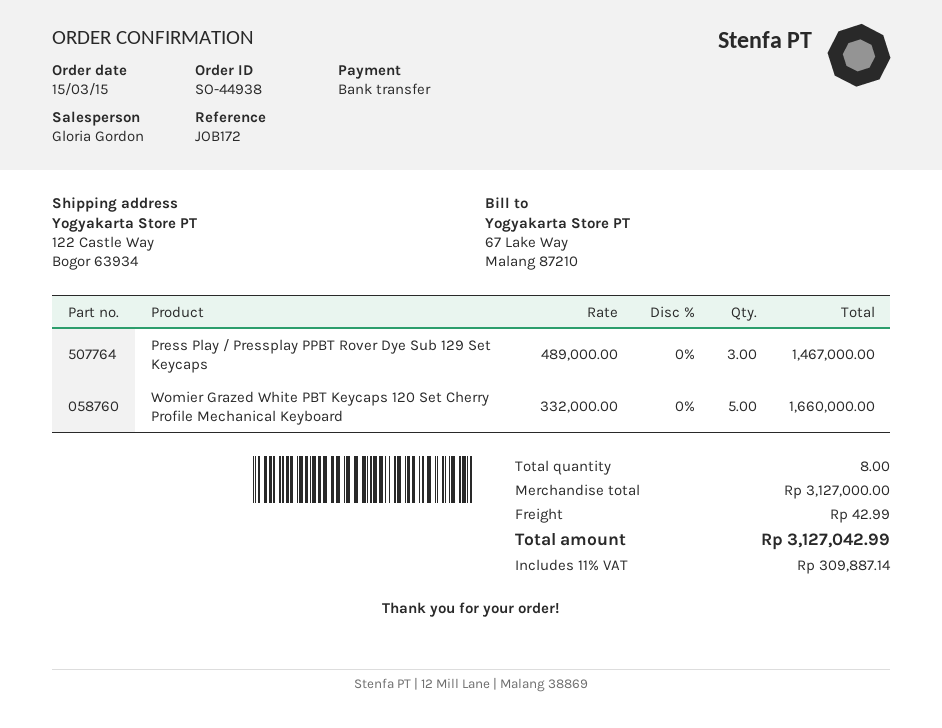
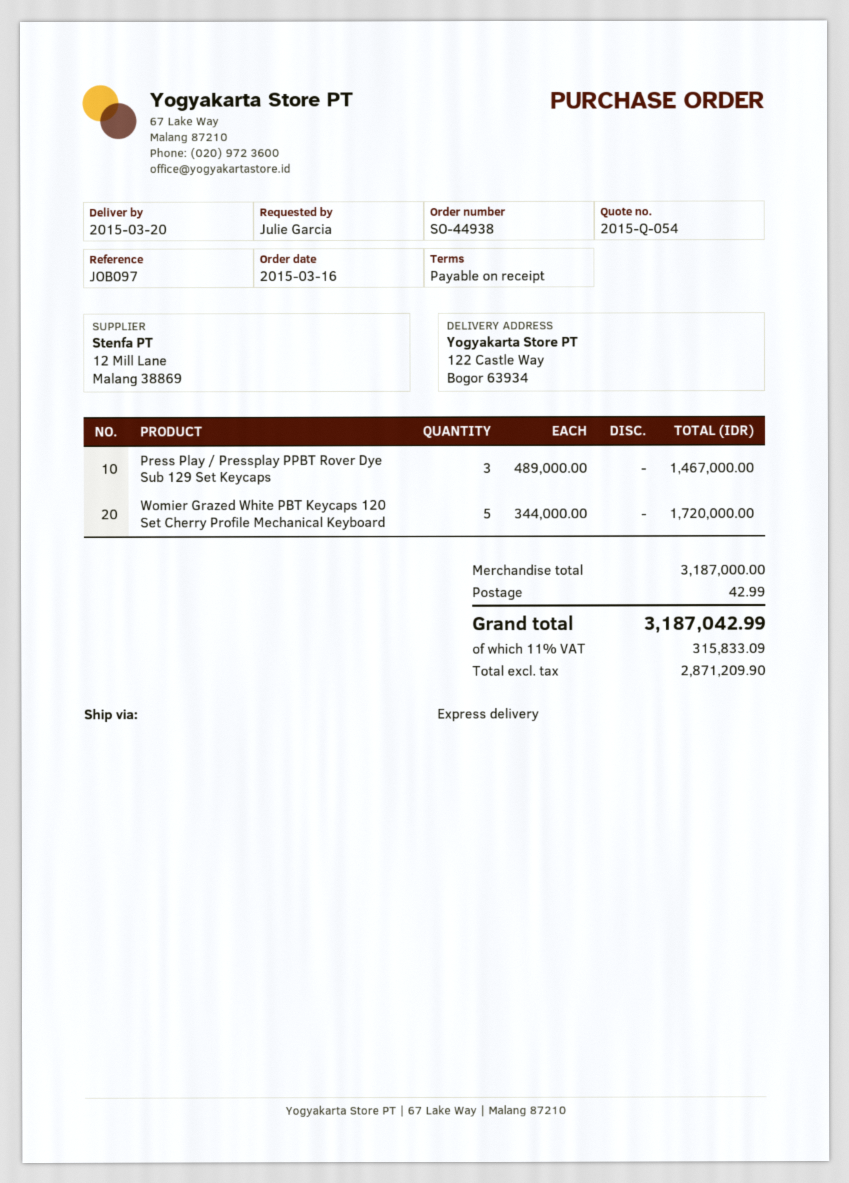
order date: 2015-03-15 -> 2015-03-16
reference: JOB172 -> JOB097
Womier Grazed White PBT Keycaps 120 Set Cherry Profile Mechanical Keyboard: 5 x 332000.00 = 1660000.00 -> 5 x 344000.00 = 1720000.00
subtotal: 3127000.00 -> 3187000.00
tax: 11% = 309887.14 -> 11% = 315833.09
total: 3127042.99 -> 3187042.99

